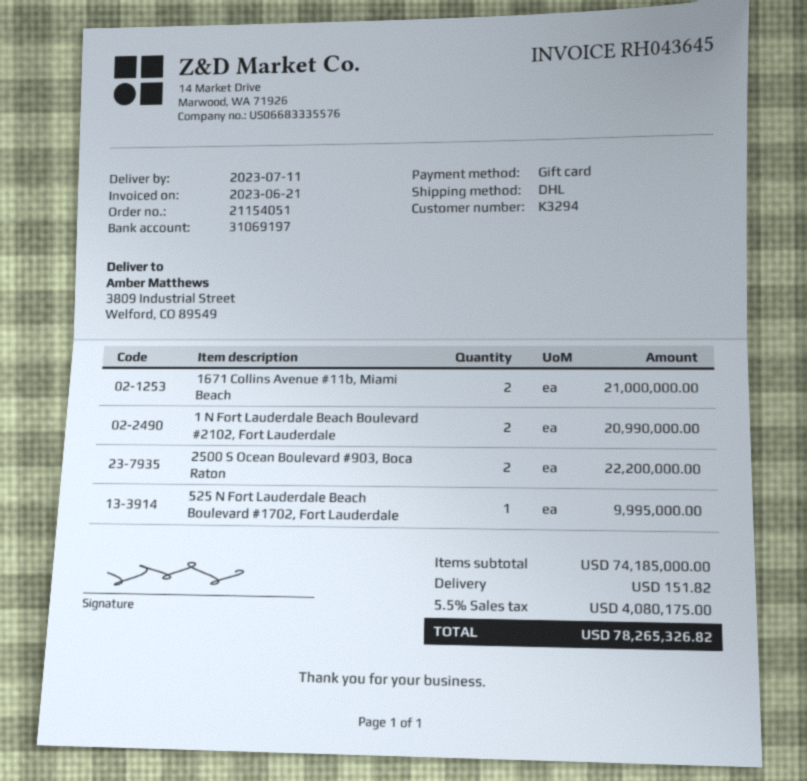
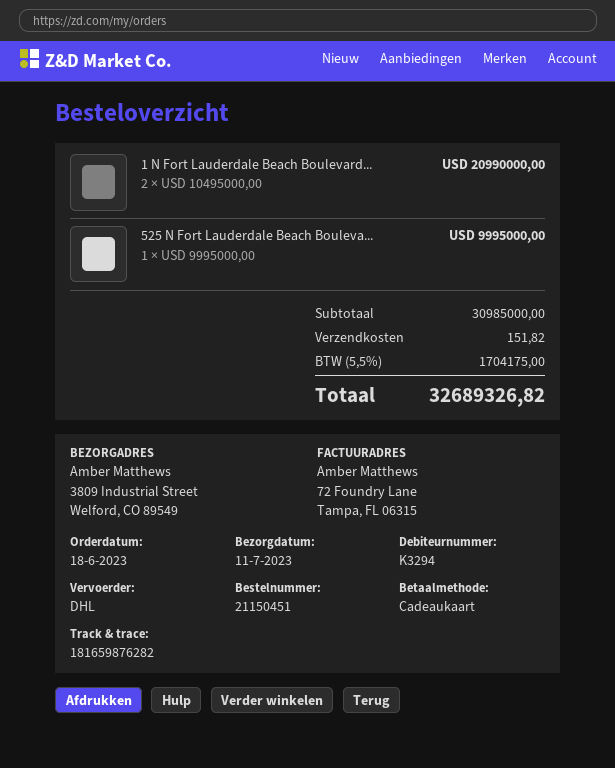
order number: 21154051 -> 21150451
1671 Collins Avenue #11b, Miami Beach: 2 for 21000000.00 -> none
2500 S Ocean Boulevard #903, Boca Raton: 2 for 22200000.00 -> none
subtotal: 74185000.00 -> 30985000.00
tax: 5.5% = 4080175.00 -> 5.5% = 1704175.00
total: 78265326.82 -> 32689326.82

